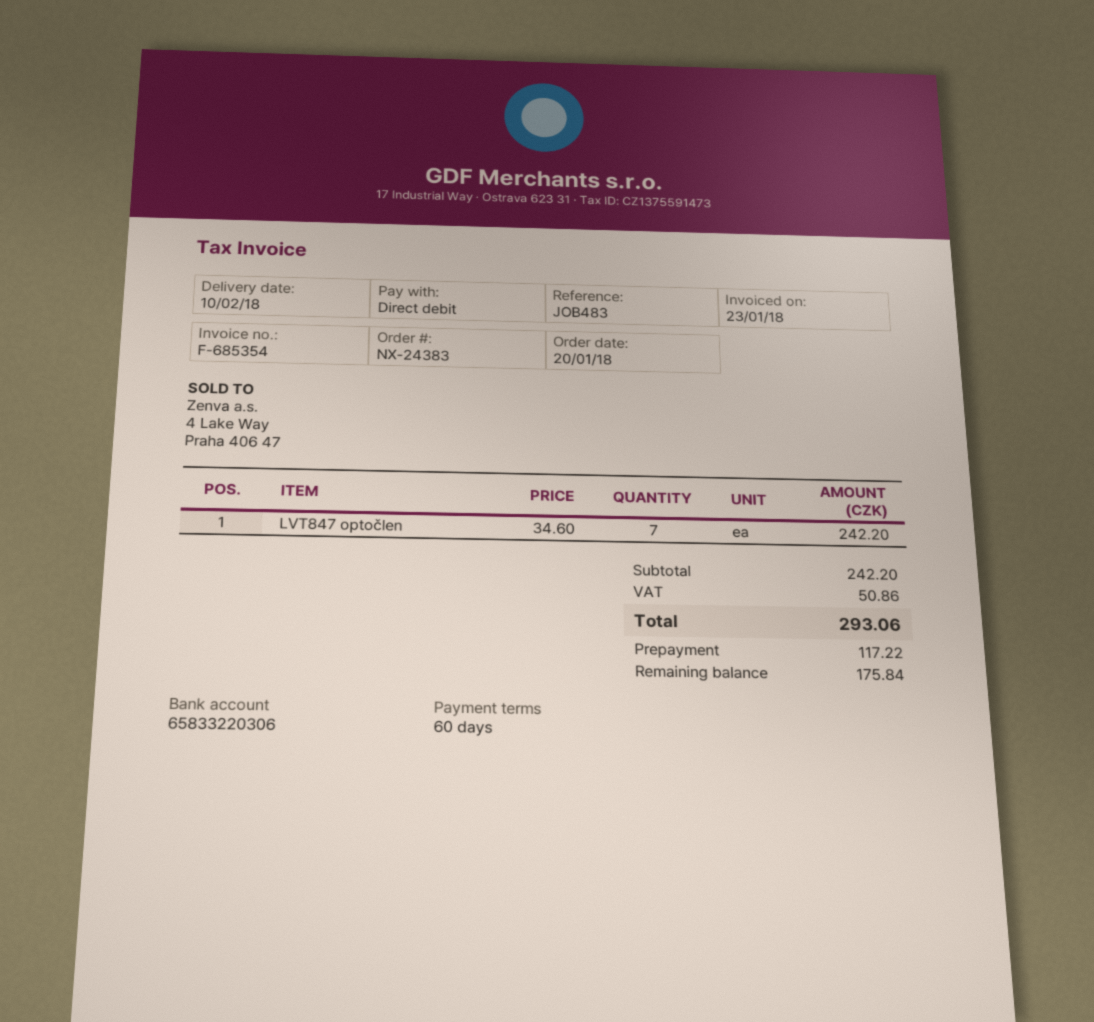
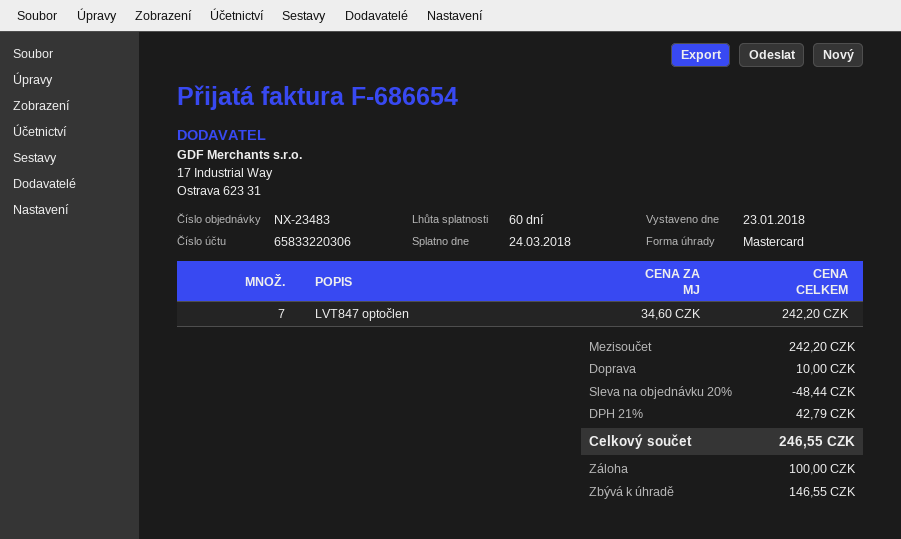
order number: NX-24383 -> NX-23483
invoice number: F-685354 -> F-686654
payment method: direct debit -> Mastercard
discount: none -> 20% = 48.44
shipping: none -> 10.00
tax: 50.86 -> 42.79
total: 293.06 -> 246.55
deposit: 117.22 -> 100.00
balance: 175.84 -> 146.55

